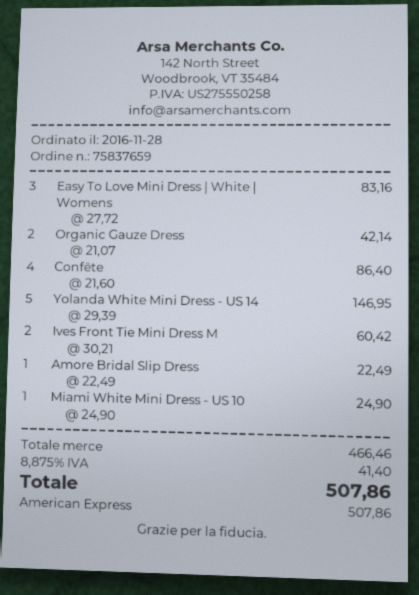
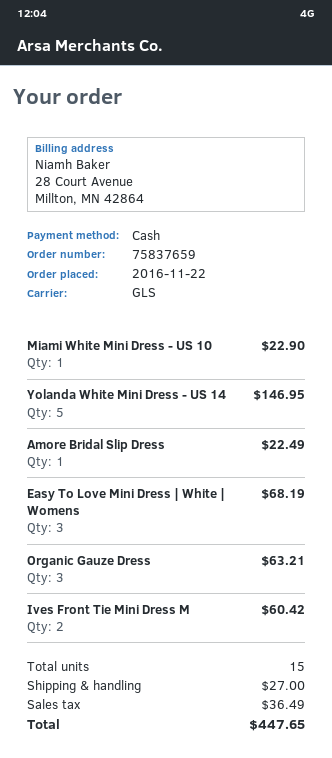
order date: 2016-11-28 -> 2016-11-22
payment method: American Express -> cash
Easy To Love Mini Dress | White | Womens: 3 for 83.16 -> 3 for 68.19
Organic Gauze Dress: 2 for 42.14 -> 3 for 63.21
Confête: 4 for 86.40 -> none
Miami White Mini Dress - US 10: 1 for 24.90 -> 1 for 22.90
shipping: none -> 27.00
tax: 41.40 -> 36.49
total: 507.86 -> 447.65

